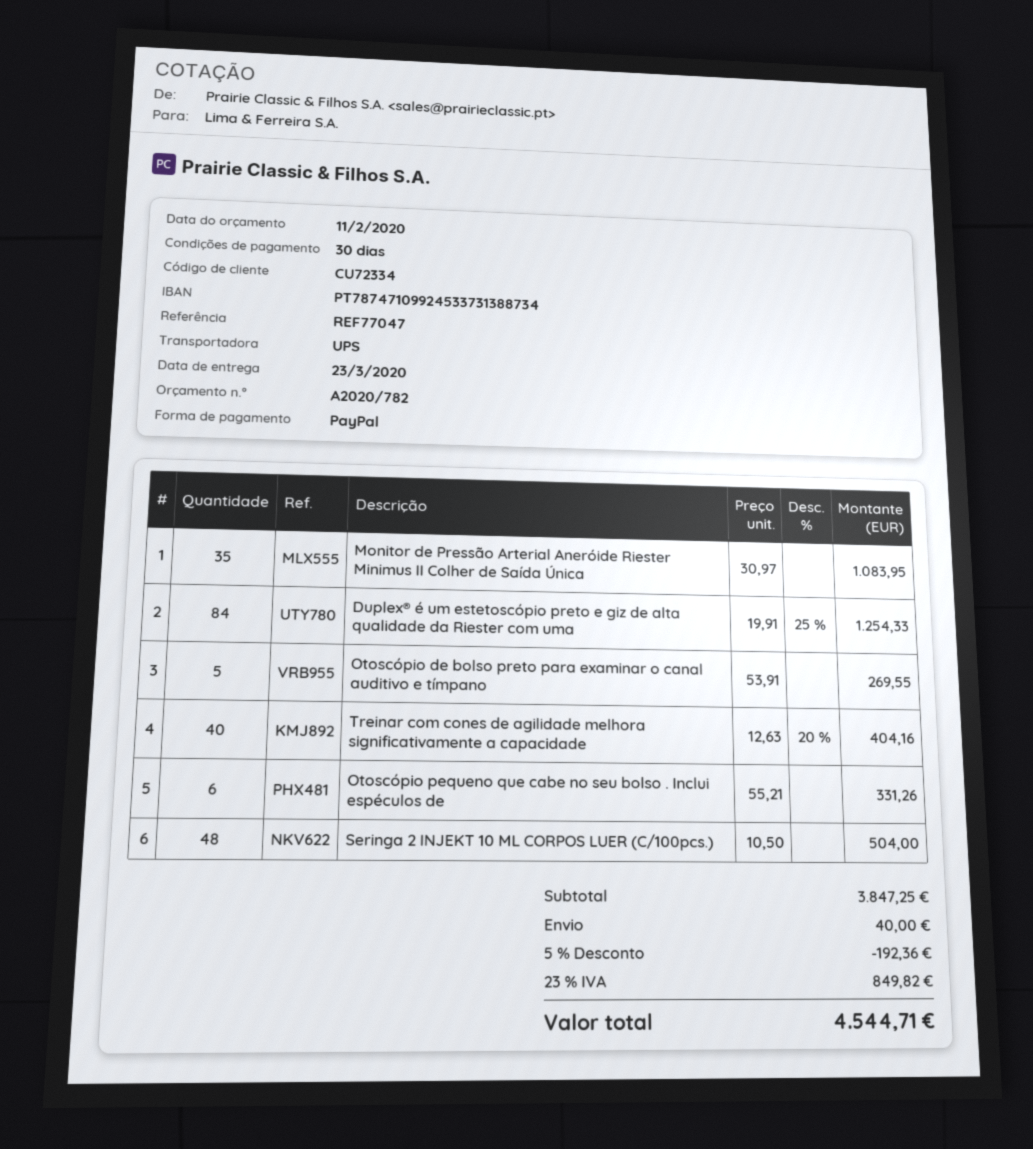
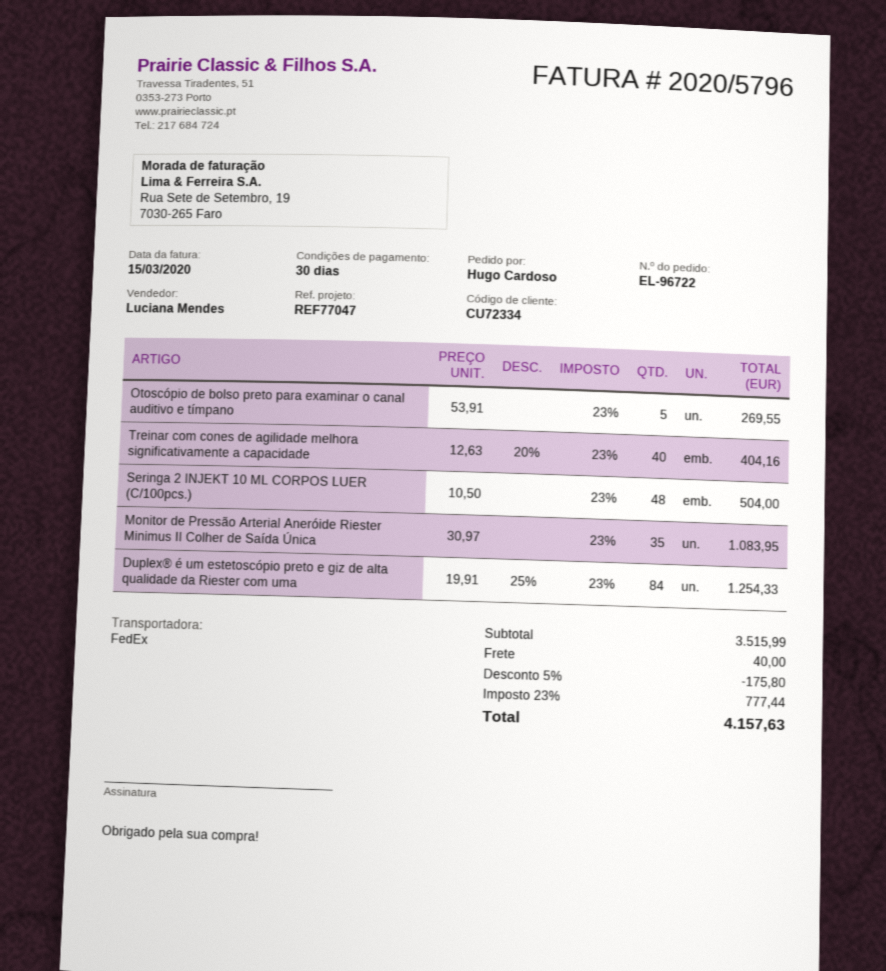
shipping method: UPS -> FedEx
Otoscópio pequeno que cabe no seu bolso . Inclui espéculos de: 6 x 55.21 = 331.26 -> none
subtotal: 3847.25 -> 3515.99
discount: 5% = 192.36 -> 5% = 175.80
tax: 23% = 849.82 -> 23% = 777.44
total: 4544.71 -> 4157.63

